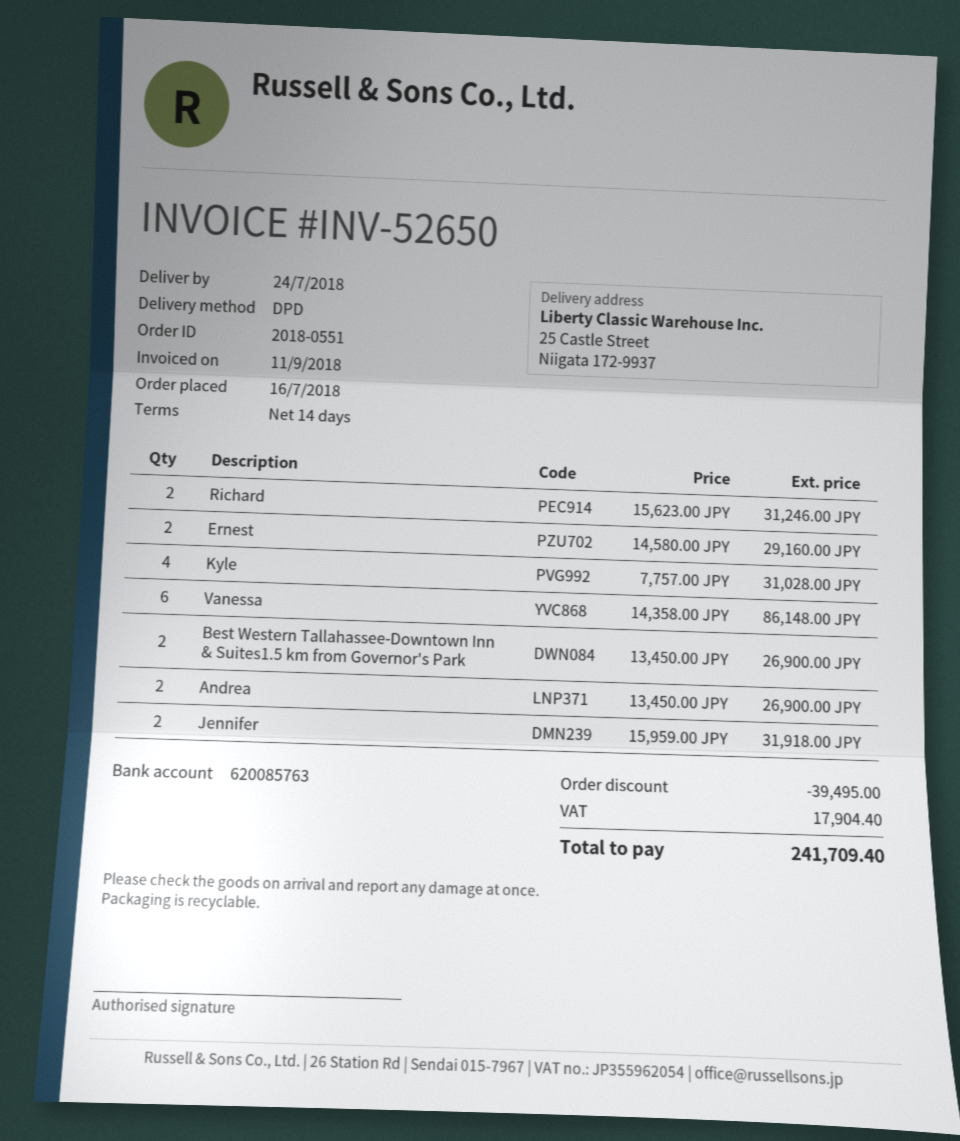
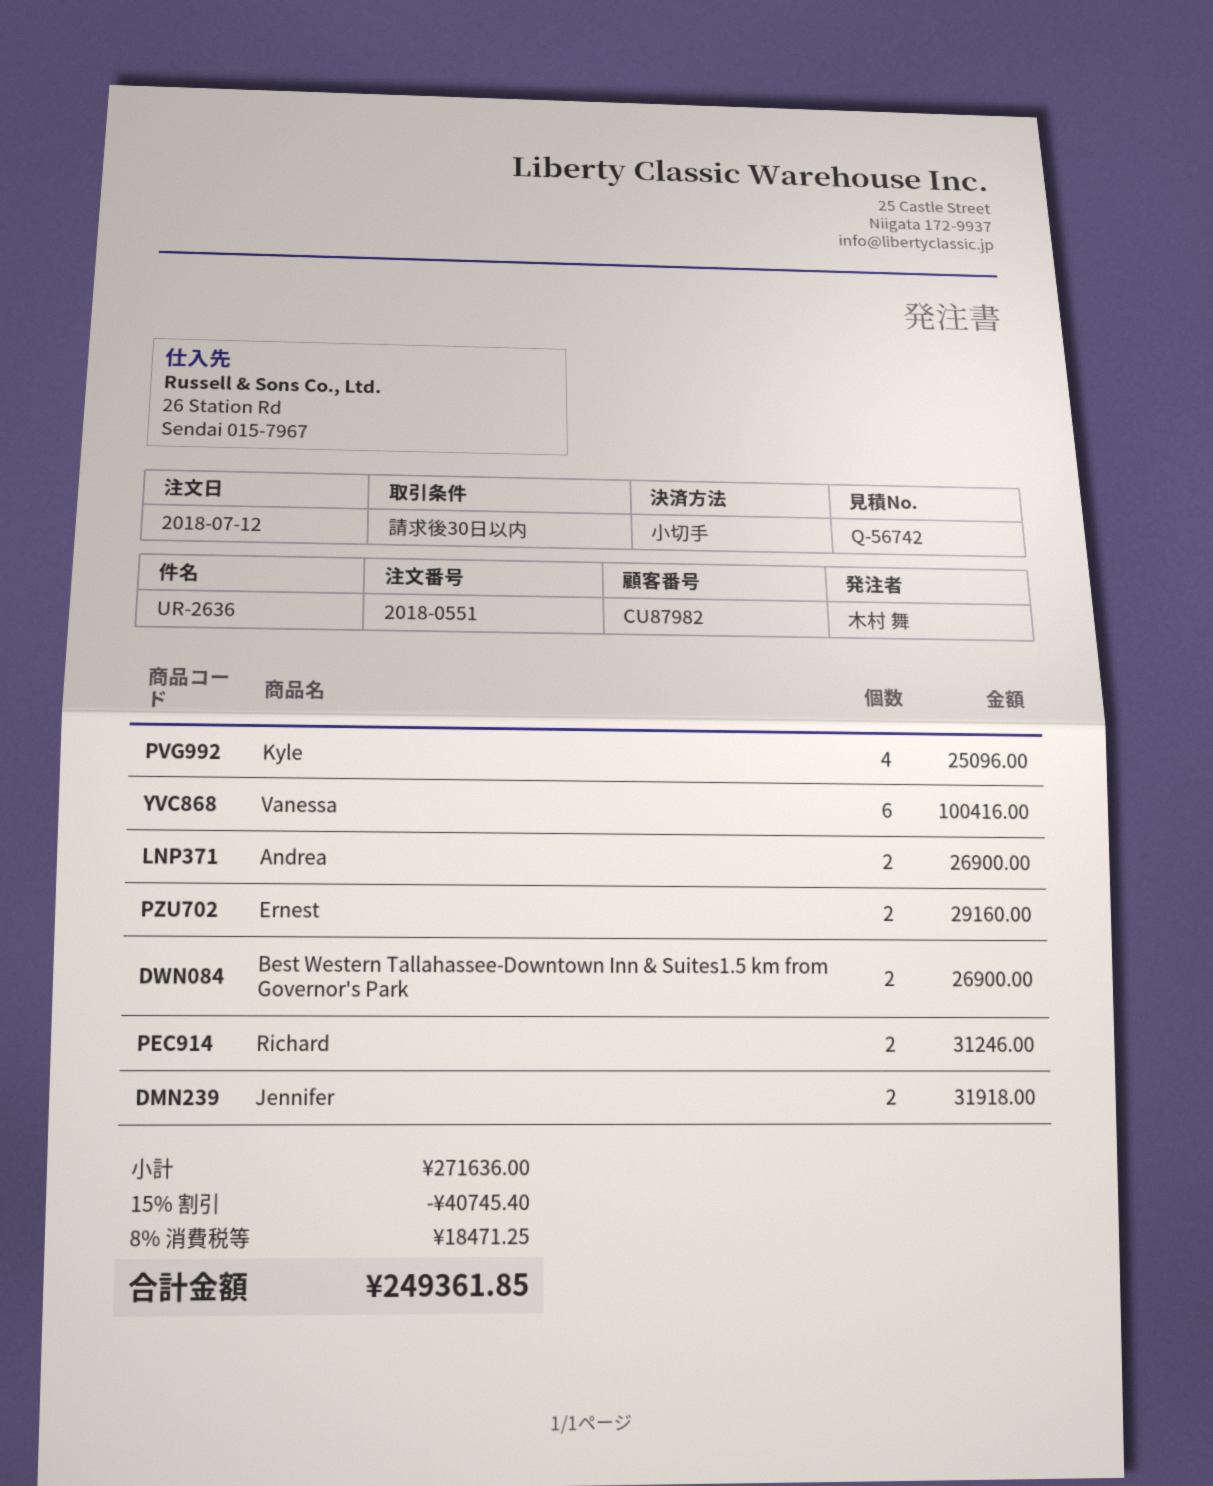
order date: 2018-07-16 -> 2018-07-12
payment terms: 14 days -> 30 days
Kyle: 4 for 31028.00 -> 4 for 25096.00
Vanessa: 6 for 86148.00 -> 6 for 100416.00
discount: 39495.00 -> 40745.40
tax: 17904.40 -> 18471.25
total: 241709.40 -> 249361.85

